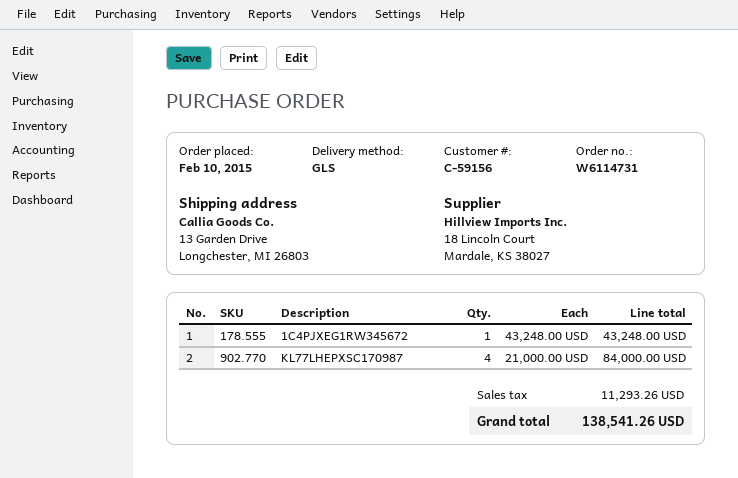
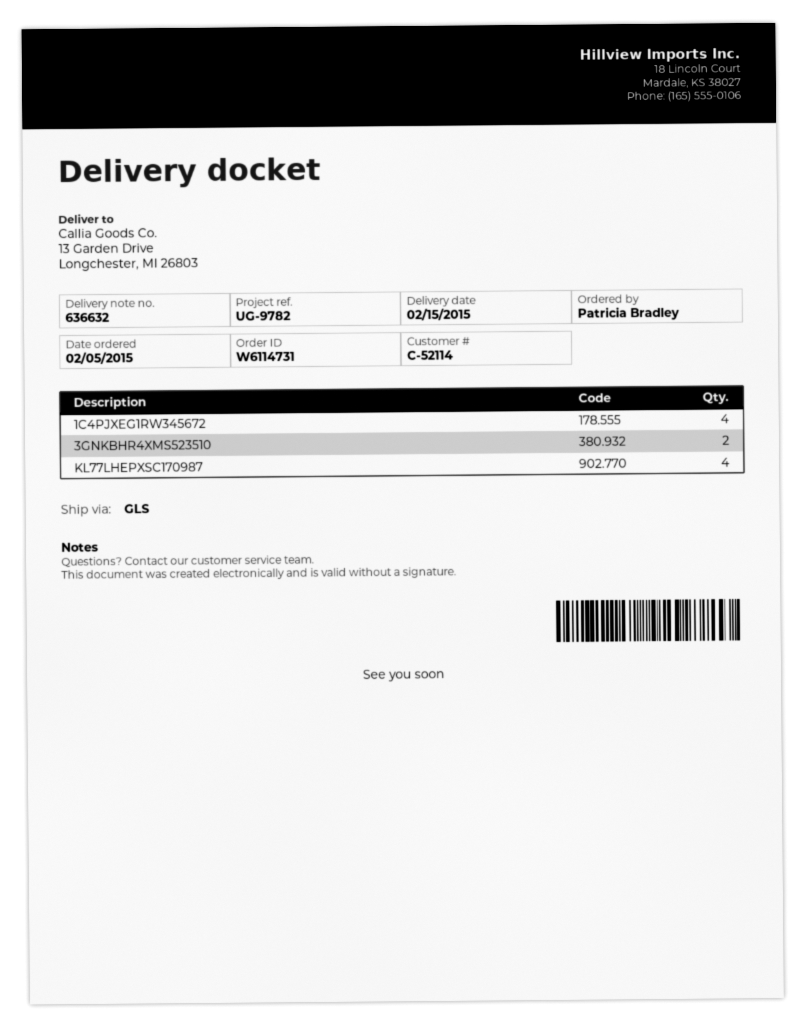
order date: 2015-02-10 -> 2015-02-05
customer number: C-59156 -> C-52114
1C4PJXEG1RW345672: 1 -> 4
3GNKBHR4XMS523510: none -> 2

